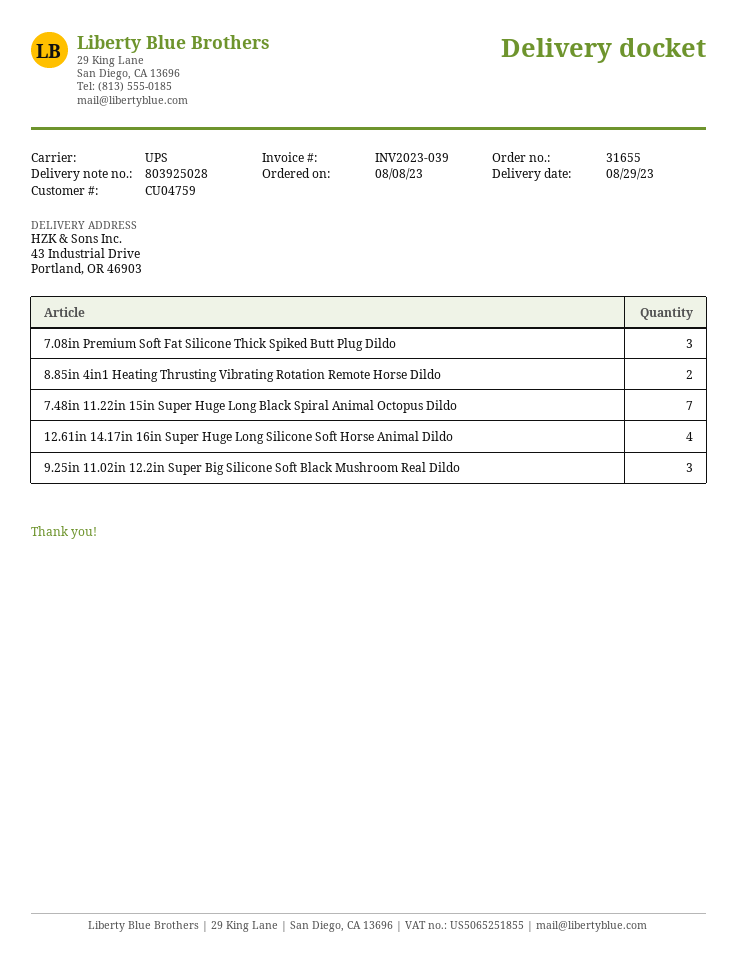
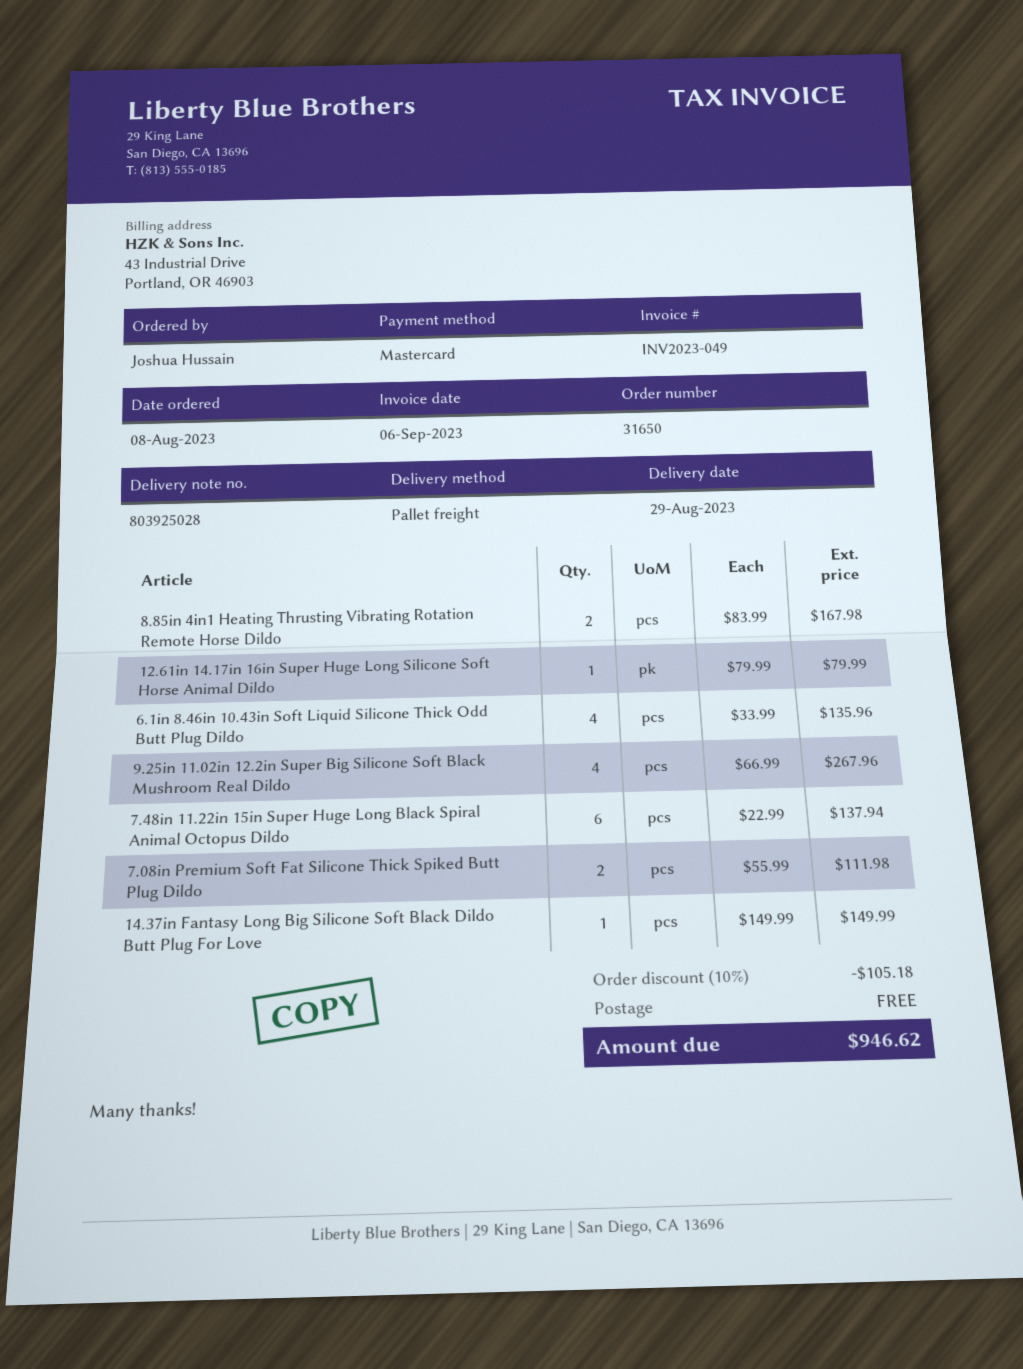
order number: 31655 -> 31650
invoice number: INV2023-039 -> INV2023-049
shipping method: UPS -> pallet freight
7.08in Premium Soft Fat Silicone Thick Spiked Butt Plug Dildo: 3 -> 2
7.48in 11.22in 15in Super Huge Long Black Spiral Animal Octopus Dildo: 7 -> 6
12.61in 14.17in 16in Super Huge Long Silicone Soft Horse Animal Dildo: 4 -> 1
9.25in 11.02in 12.2in Super Big Silicone Soft Black Mushroom Real Dildo: 3 -> 4
6.1in 8.46in 10.43in Soft Liquid Silicone Thick Odd Butt Plug Dildo: none -> 4
14.37in Fantasy Long Big Silicone Soft Black Dildo Butt Plug For Love: none -> 1

